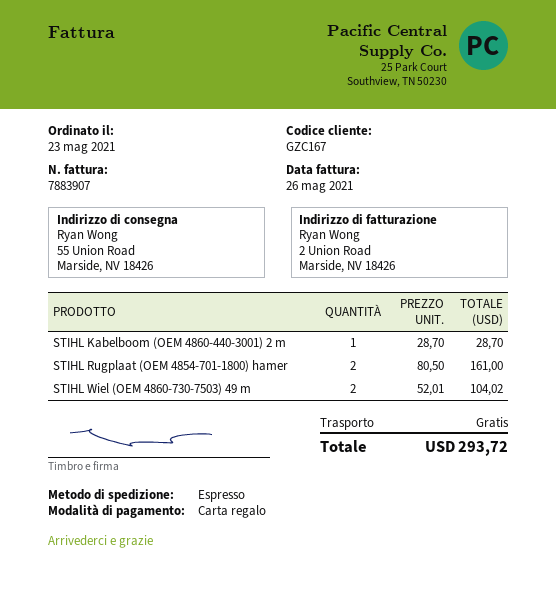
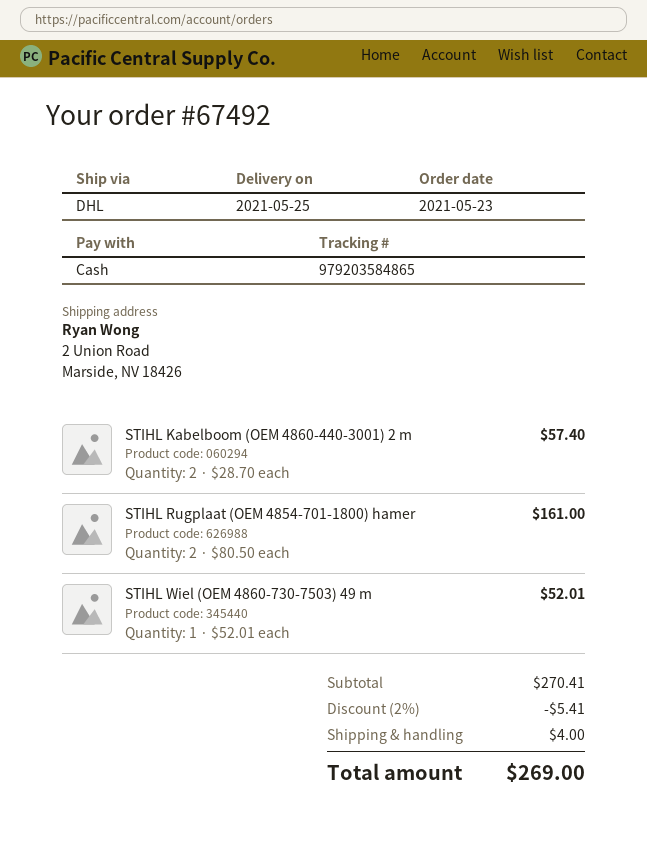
payment method: gift card -> cash
shipping method: express -> DHL
ship to: 55 Union Road, Marside, NV 18426 -> 2 Union Road, Marside, NV 18426
STIHL Kabelboom (OEM 4860-440-3001) 2 m: 1 x 28.70 = 28.70 -> 2 x 28.70 = 57.40
STIHL Wiel (OEM 4860-730-7503) 49 m: 2 x 52.01 = 104.02 -> 1 x 52.01 = 52.01
discount: none -> 2% = 5.41
shipping: 0.00 -> 4.00
total: 293.72 -> 269.00

